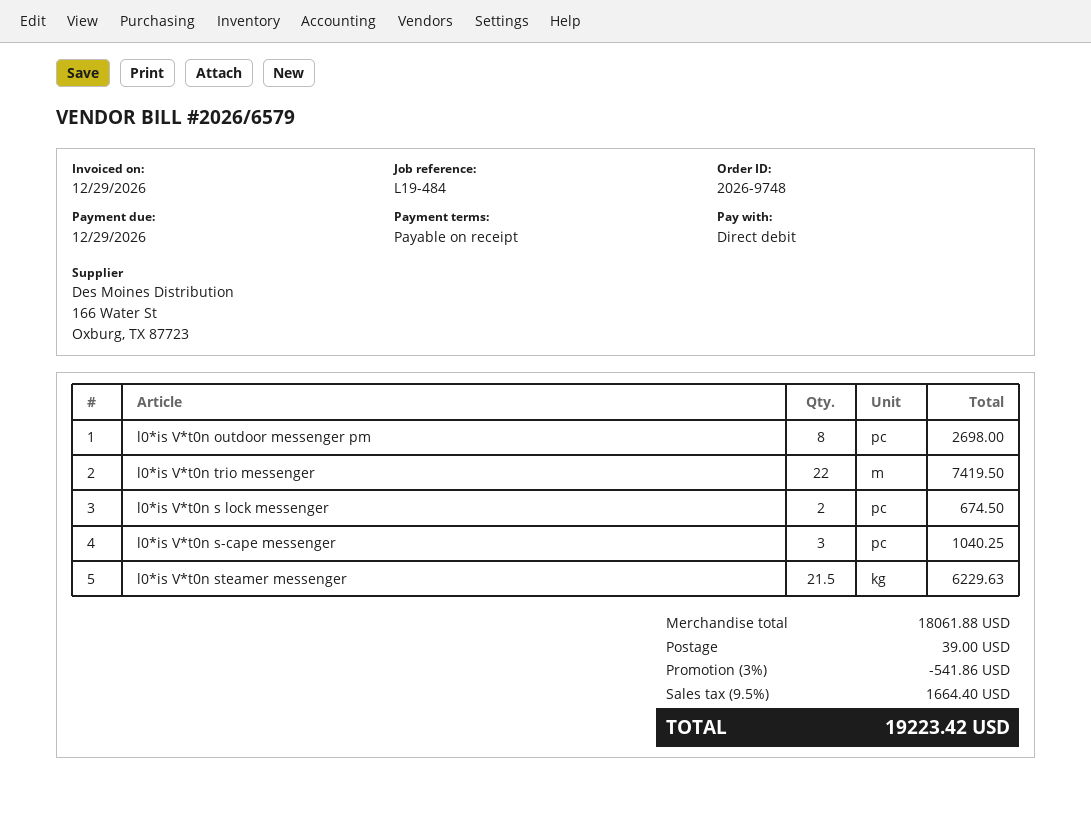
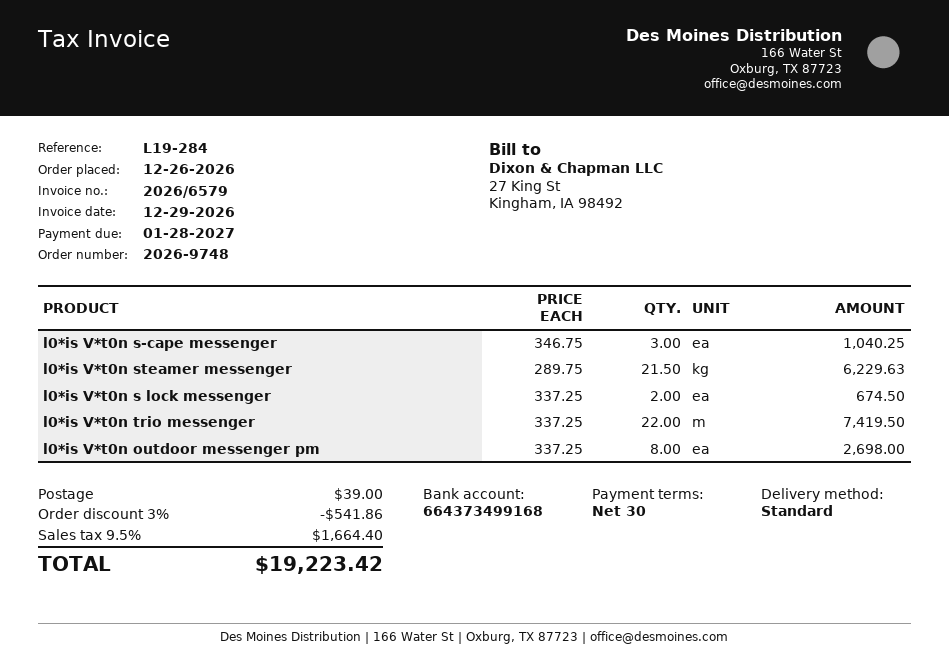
payment terms: on receipt -> 30 days
due date: 2026-12-29 -> 2027-01-28
reference: L19-484 -> L19-284

